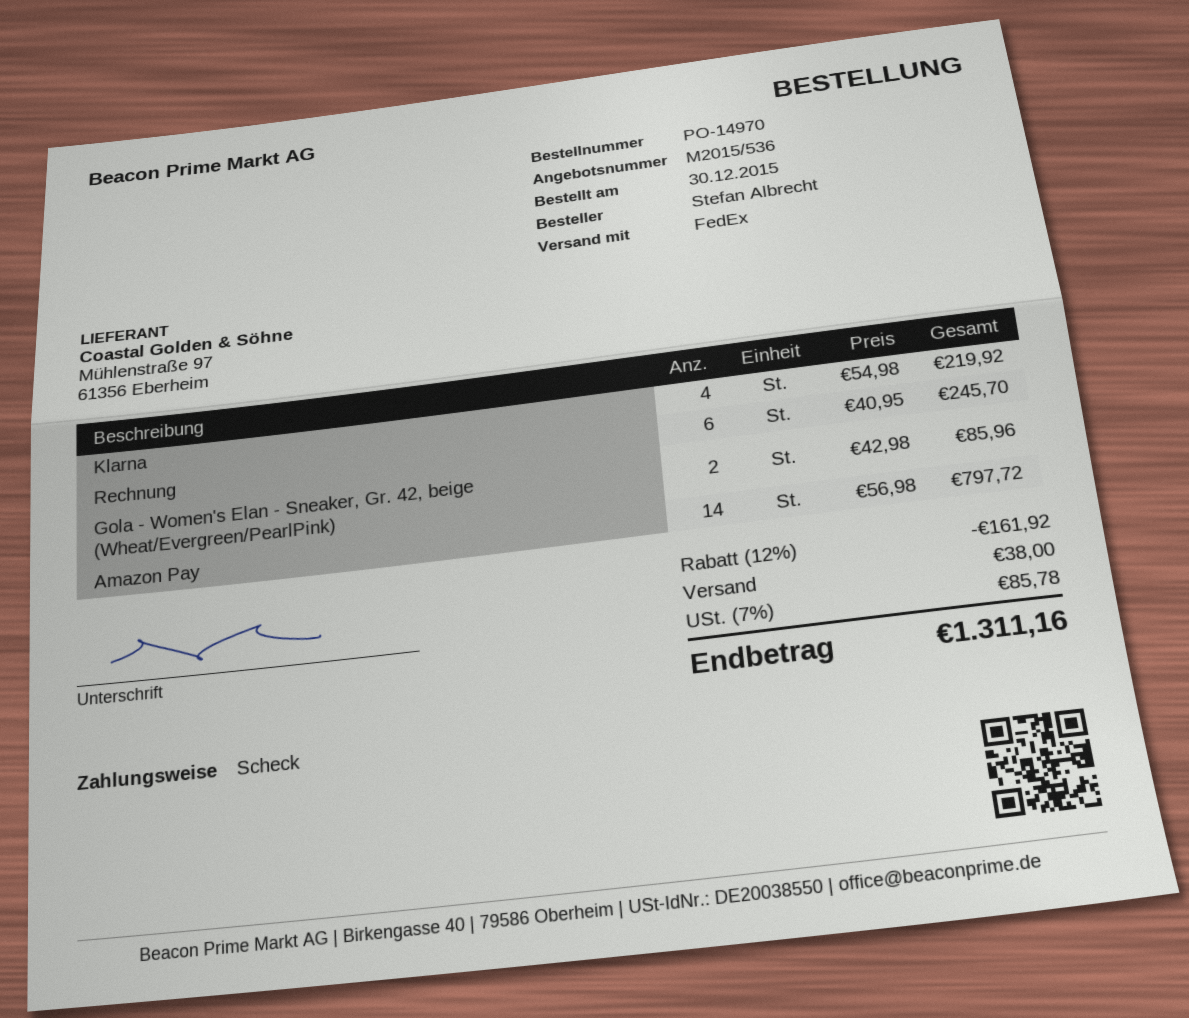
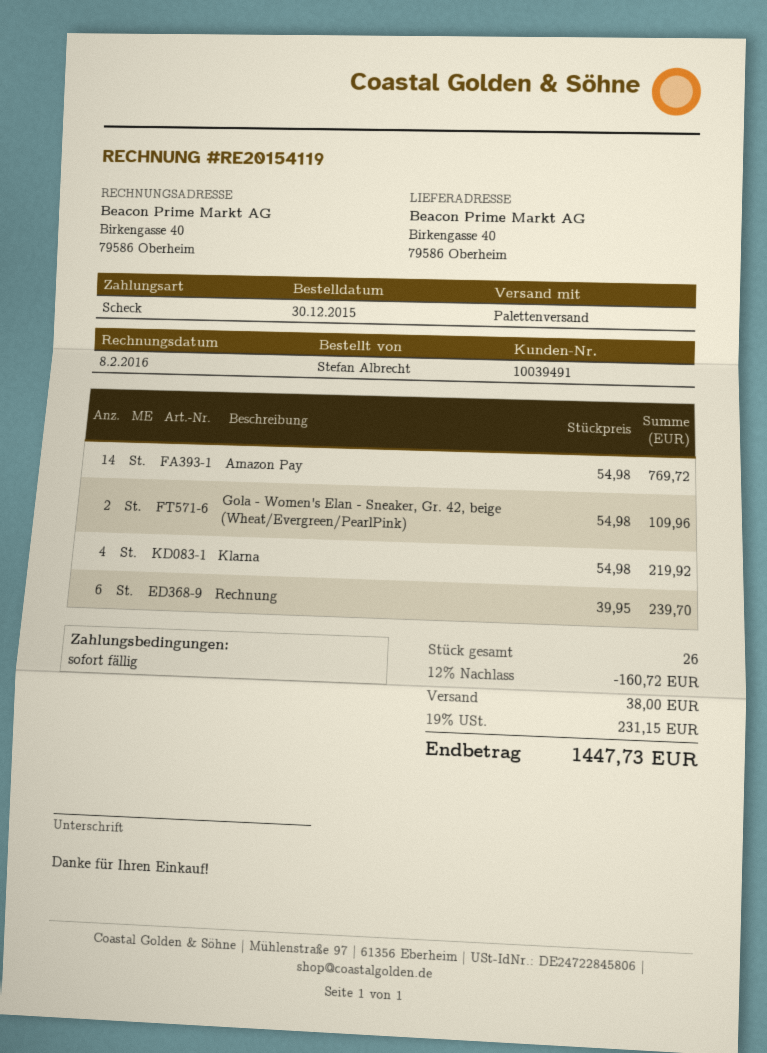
shipping method: FedEx -> pallet freight
Rechnung: 6 x 40.95 = 245.70 -> 6 x 39.95 = 239.70
Gola - Women's Elan - Sneaker, Gr. 42, beige (Wheat/Evergreen/PearlPink): 2 x 42.98 = 85.96 -> 2 x 54.98 = 109.96
Amazon Pay: 14 x 56.98 = 797.72 -> 14 x 54.98 = 769.72
discount: 12% = 161.92 -> 12% = 160.72
tax: 7% = 85.78 -> 19% = 231.15
total: 1311.16 -> 1447.73

